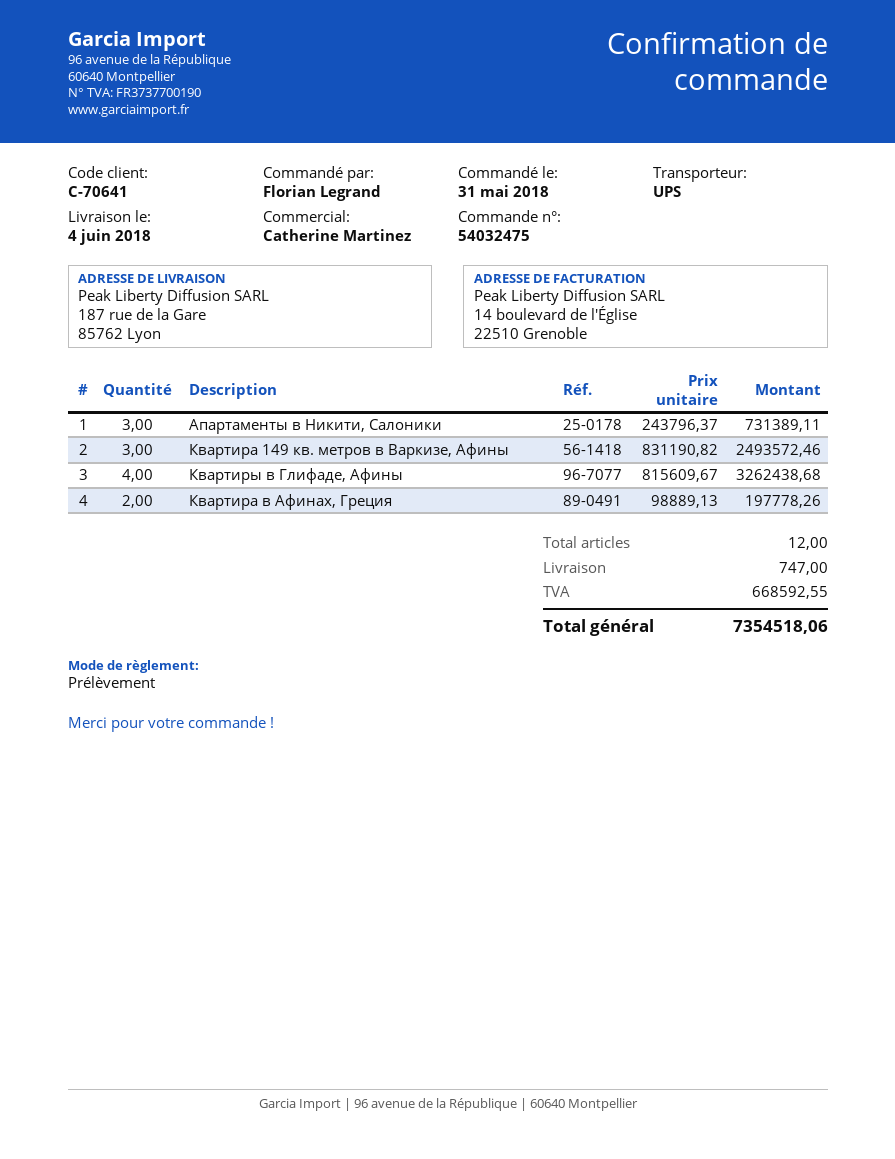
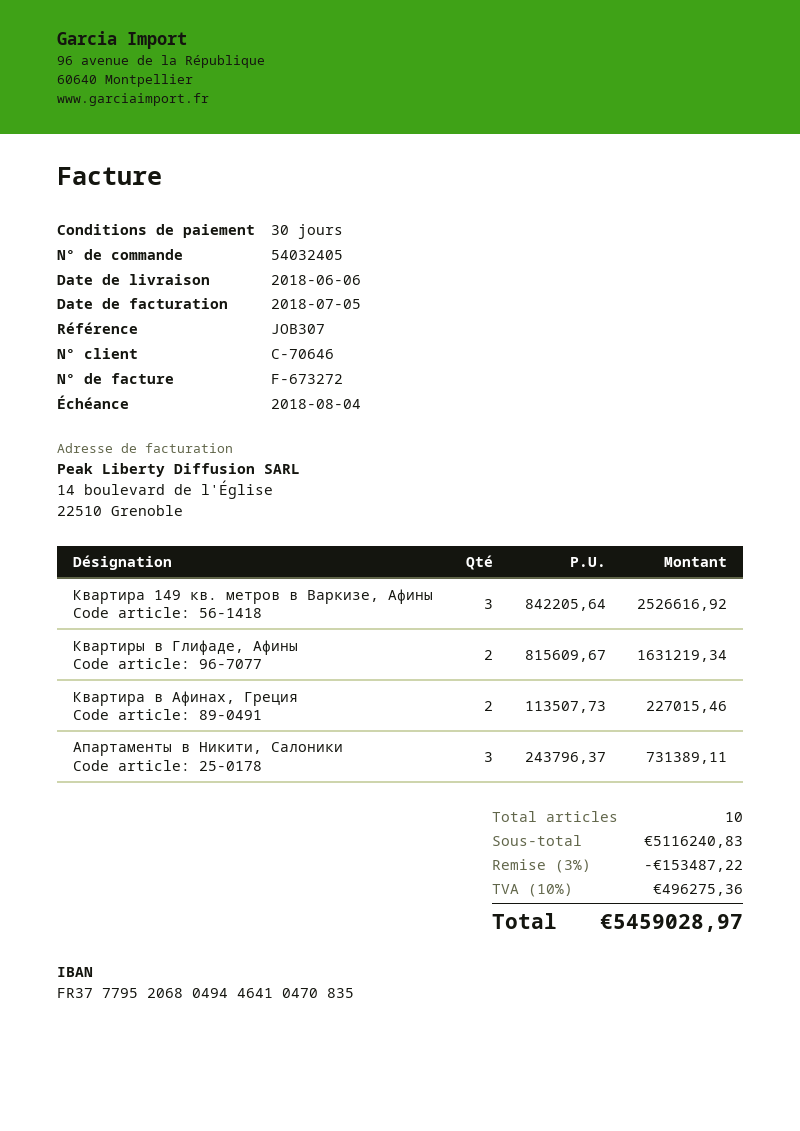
order number: 54032475 -> 54032405
delivery date: 2018-06-04 -> 2018-06-06
customer number: C-70641 -> C-70646
Квартира 149 кв. метров в Варкизе, Афины: 3 x 831190.82 = 2493572.46 -> 3 x 842205.64 = 2526616.92
Квартиры в Глифаде, Афины: 4 x 815609.67 = 3262438.68 -> 2 x 815609.67 = 1631219.34
Квартира в Афинах, Греция: 2 x 98889.13 = 197778.26 -> 2 x 113507.73 = 227015.46
total quantity: 12 -> 10
discount: none -> 3% = 153487.22
shipping: 747.00 -> none
tax: 668592.55 -> 496275.36
total: 7354518.06 -> 5459028.97

